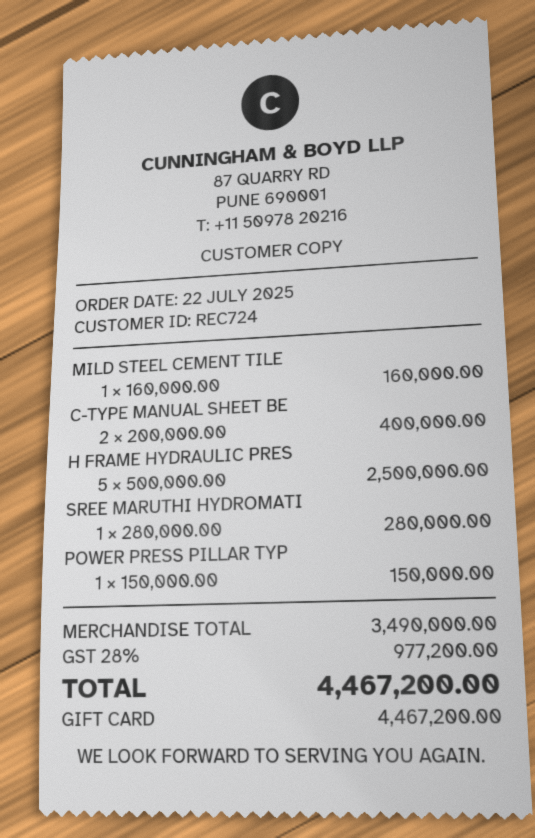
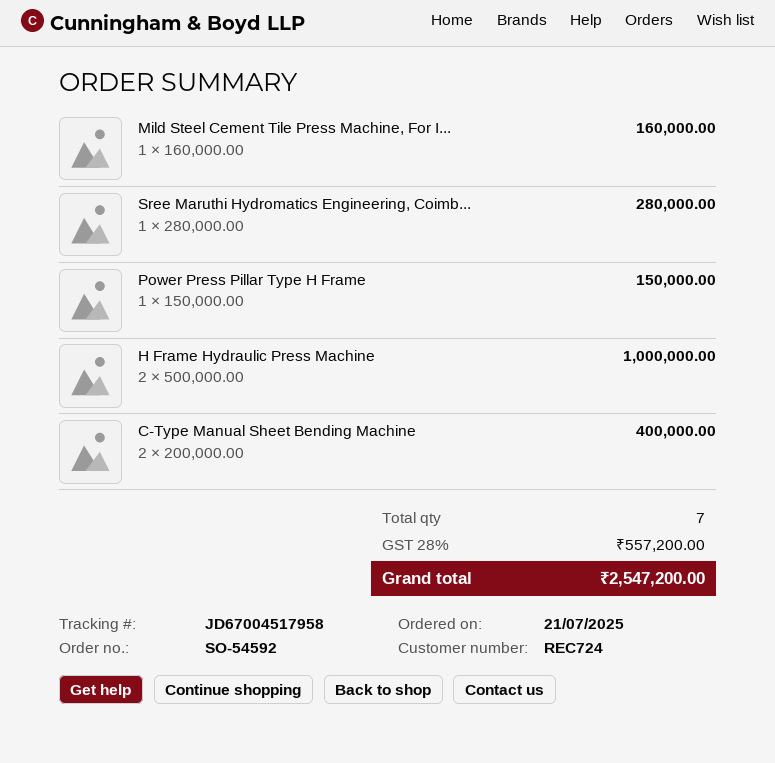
order date: 2025-07-22 -> 2025-07-21
H FRAME HYDRAULIC PRES: 5 x 500000.00 = 2500000.00 -> 2 x 500000.00 = 1000000.00
tax: 28% = 977200.00 -> 28% = 557200.00
total: 4467200.00 -> 2547200.00

